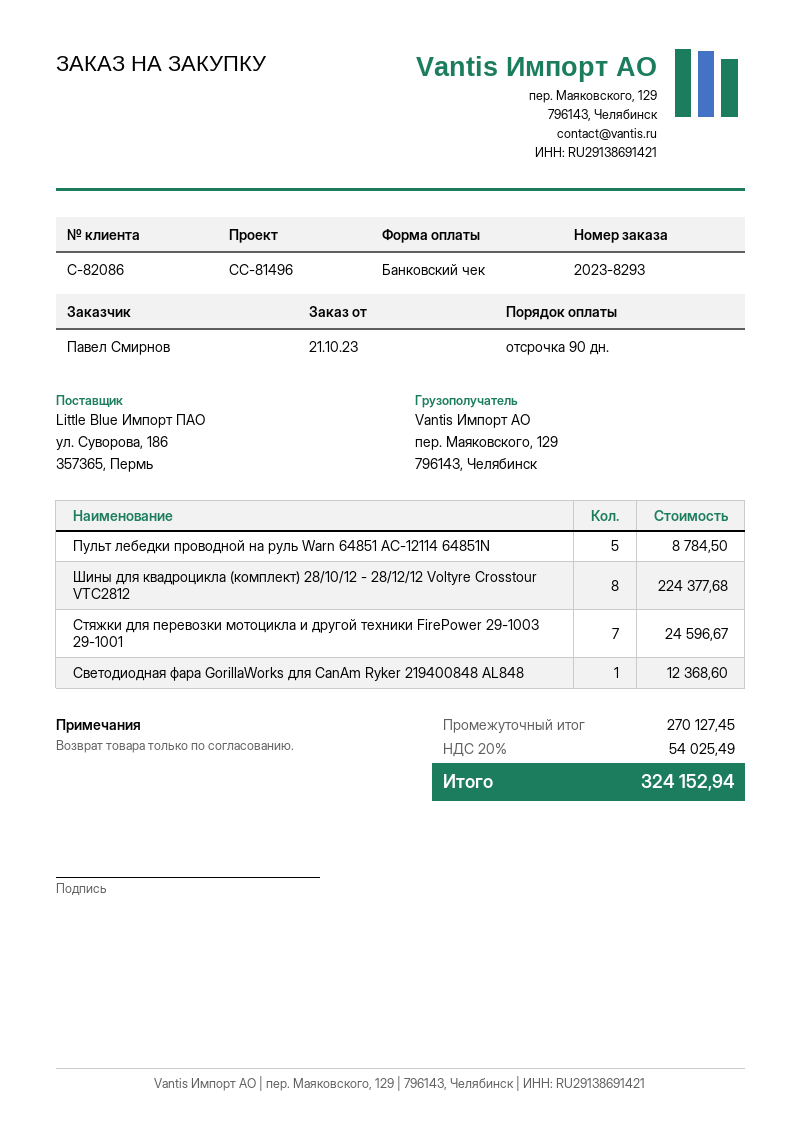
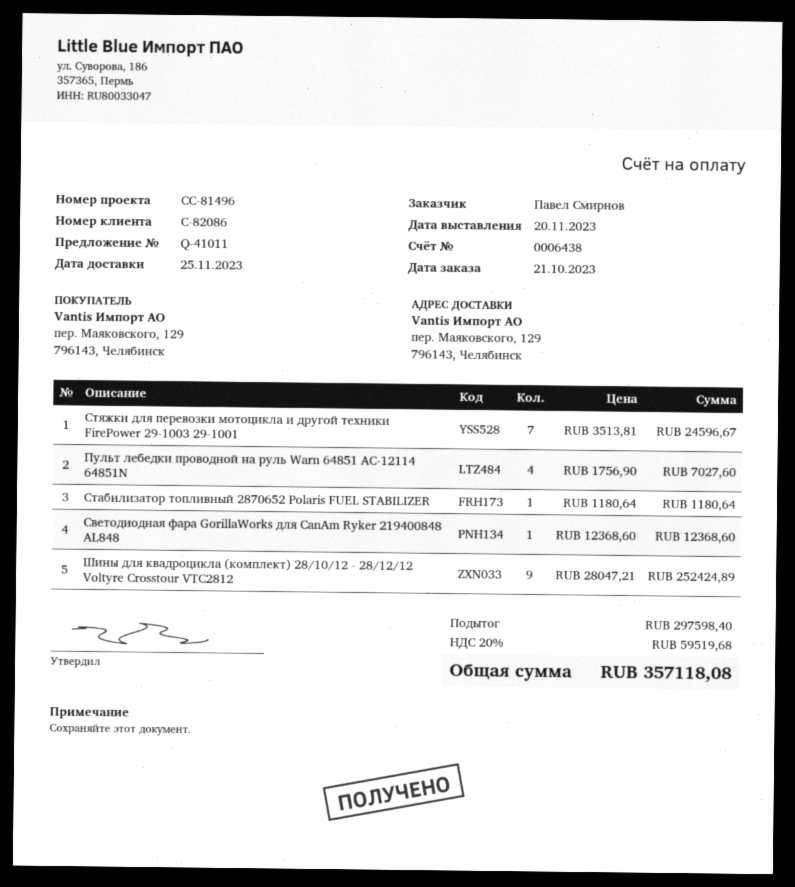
Пульт лебедки проводной на руль Warn 64851 AC-12114 64851N: 5 for 8784.50 -> 4 for 7027.60
Шины для квадроцикла (комплект) 28/10/12 - 28/12/12 Voltyre Crosstour VTC2812: 8 for 224377.68 -> 9 for 252424.89
Стабилизатор топливный 2870652 Polaris FUEL STABILIZER: none -> 1 for 1180.64
subtotal: 270127.45 -> 297598.40
tax: 20% = 54025.49 -> 20% = 59519.68
total: 324152.94 -> 357118.08

